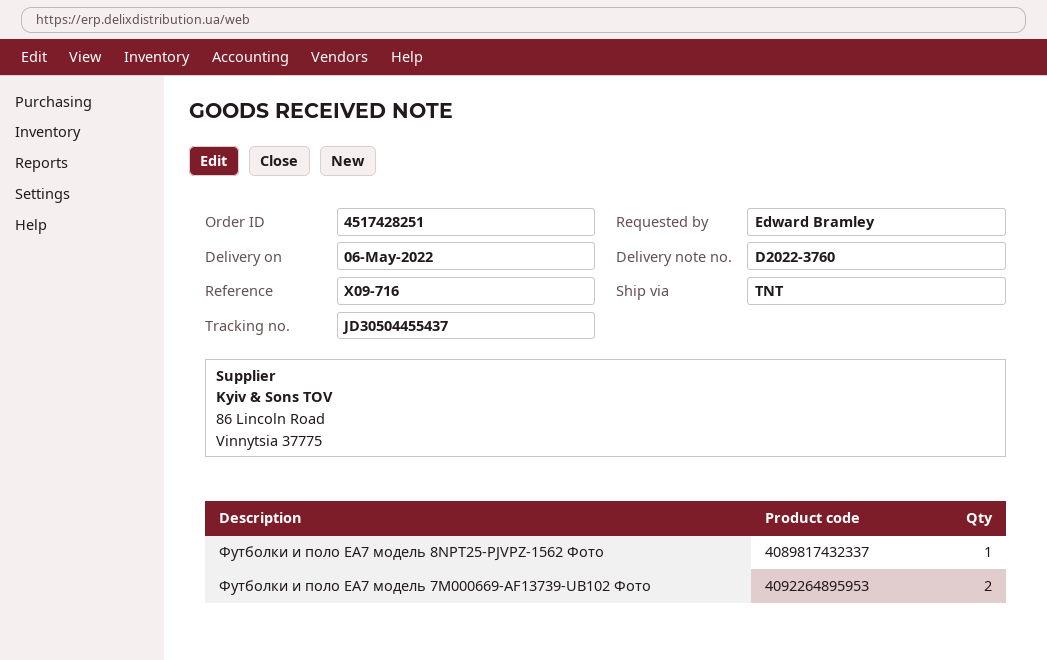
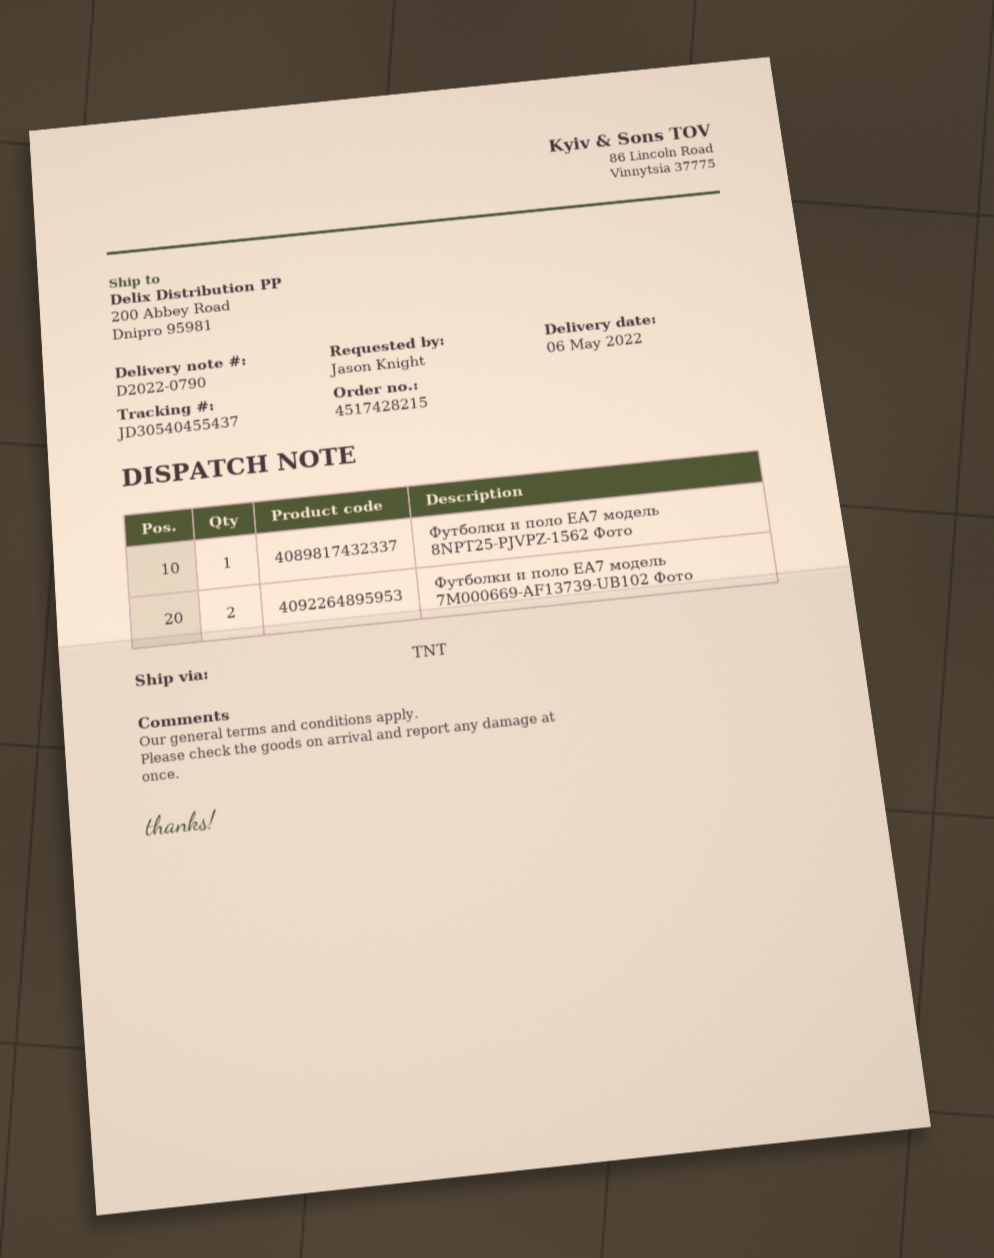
order number: 4517428251 -> 4517428215
delivery note number: D2022-3760 -> D2022-0790
ordered by: Edward Bramley -> Jason Knight
tracking number: JD30504455437 -> JD30540455437

